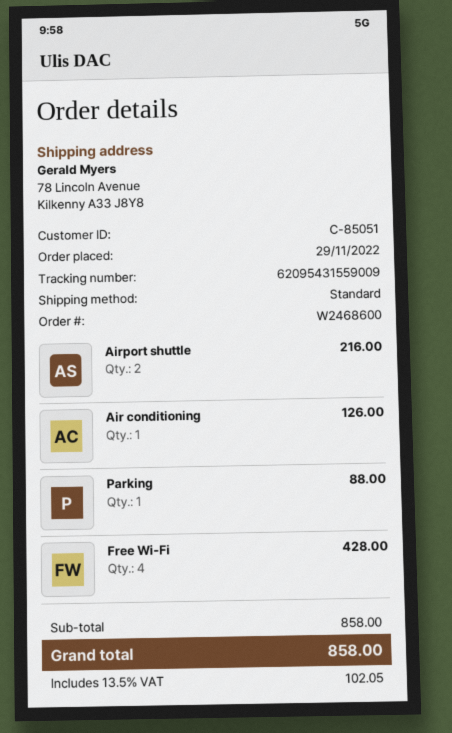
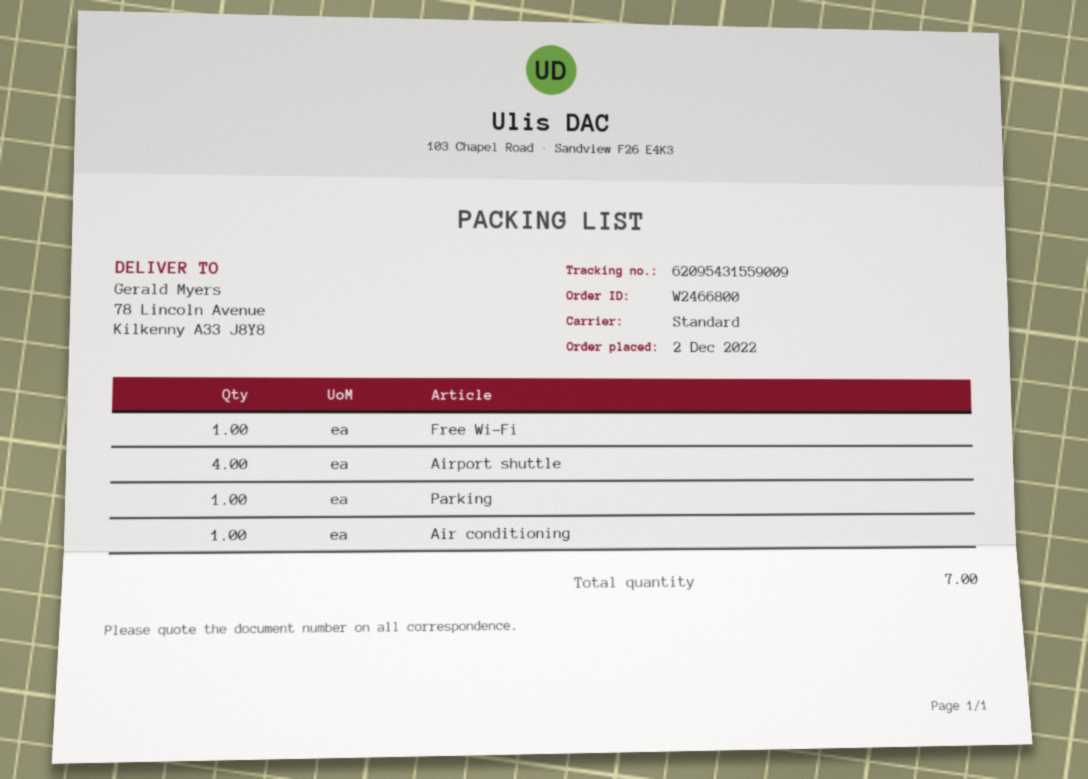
order number: W2468600 -> W2466800
order date: 2022-11-29 -> 2022-12-02
Airport shuttle: 2 -> 4
Free Wi-Fi: 4 -> 1

